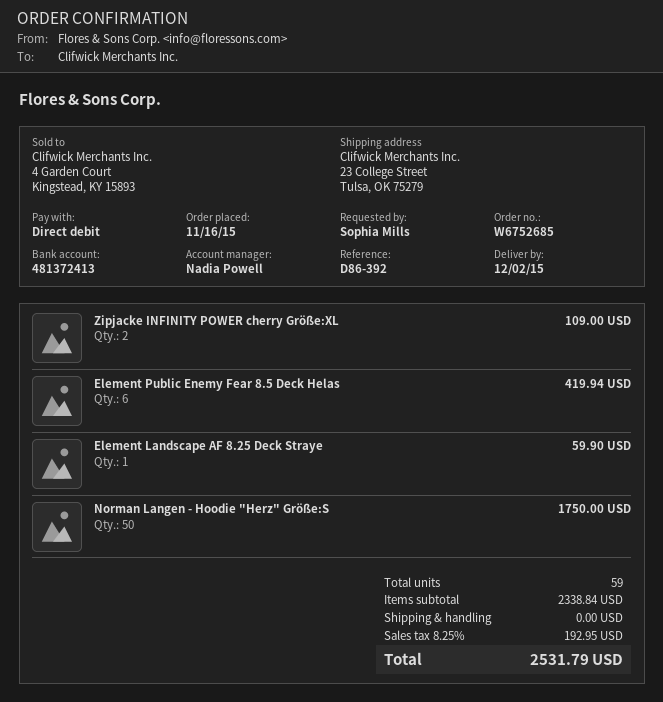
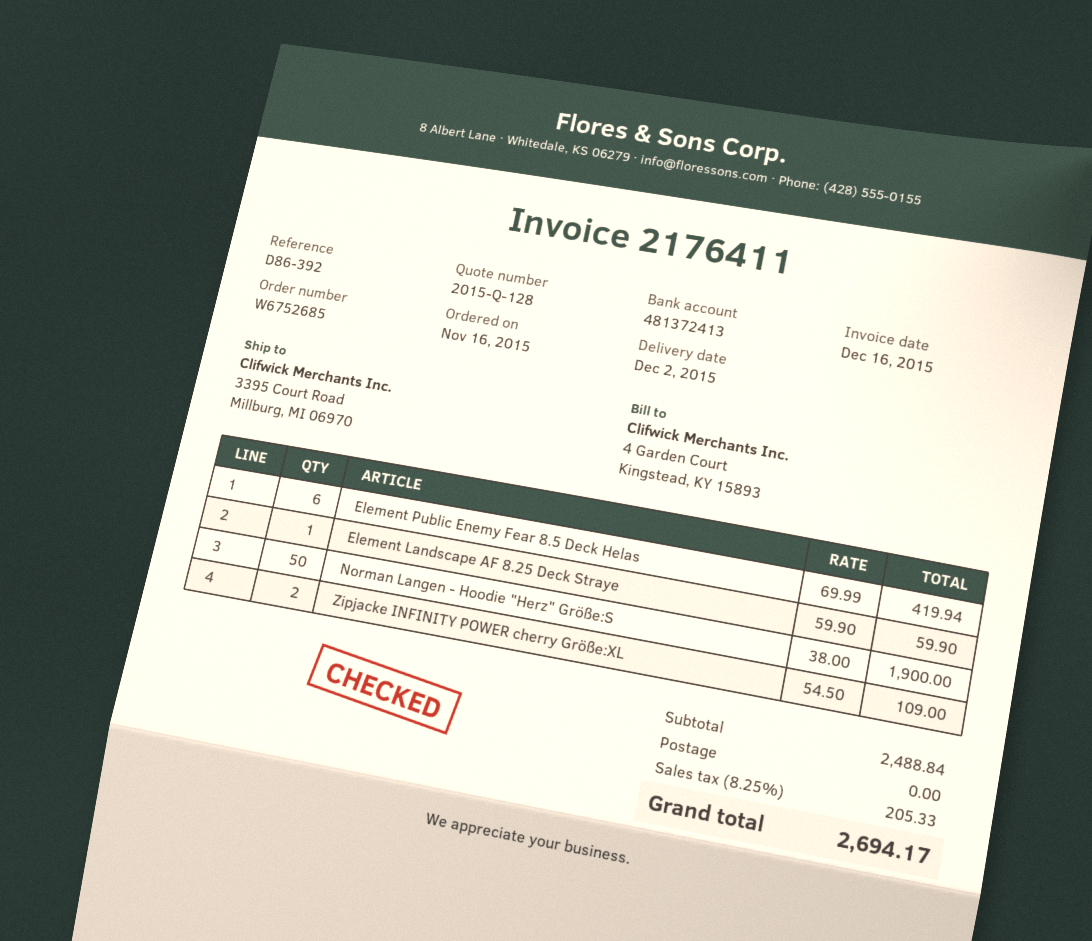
ship to: 23 College Street, Tulsa, OK 75279 -> 3395 Court Road, Millburg, MI 06970
Norman Langen - Hoodie "Herz" Größe:S: 50 for 1750.00 -> 50 for 1900.00
subtotal: 2338.84 -> 2488.84
tax: 8.25% = 192.95 -> 8.25% = 205.33
total: 2531.79 -> 2694.17

